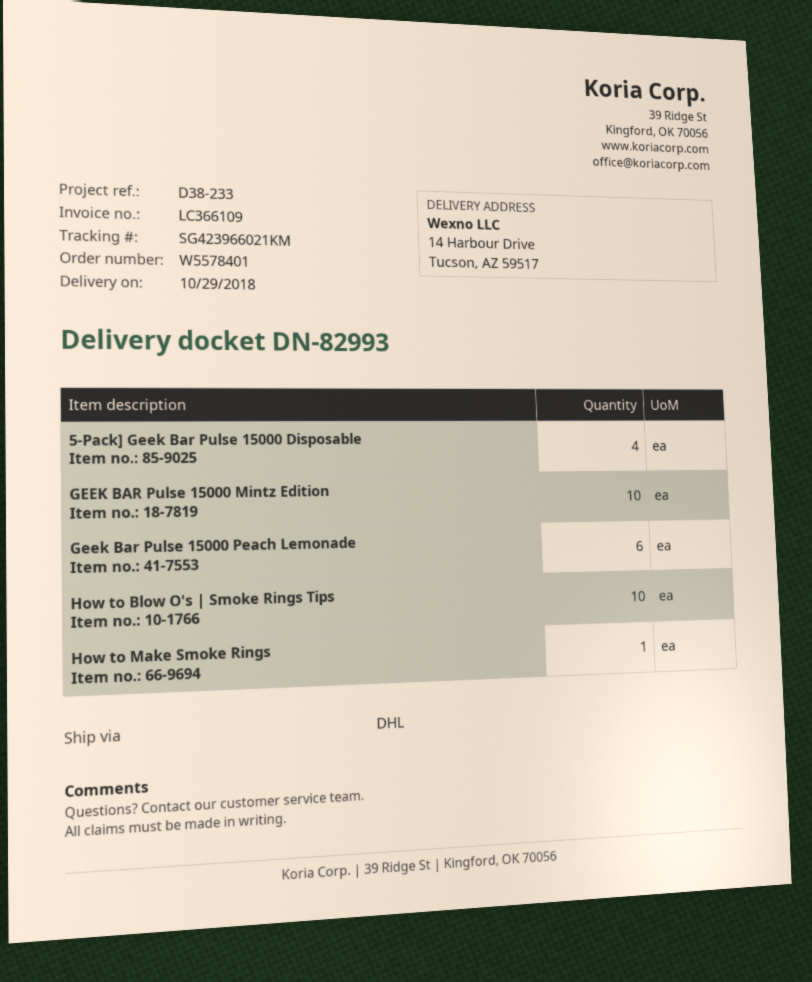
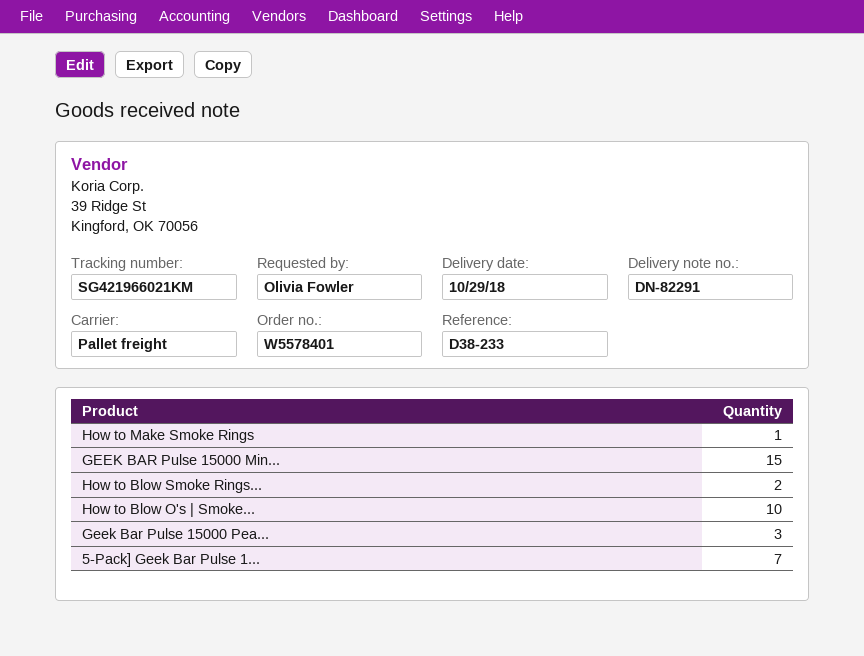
delivery note number: DN-82993 -> DN-82291
shipping method: DHL -> pallet freight
tracking number: SG423966021KM -> SG421966021KM
5-Pack] Geek Bar Pulse 15000 Disposable: 4 -> 7
GEEK BAR Pulse 15000 Mintz Edition: 10 -> 15
Geek Bar Pulse 15000 Peach Lemonade: 6 -> 3
How to Blow Smoke Rings...: none -> 2

